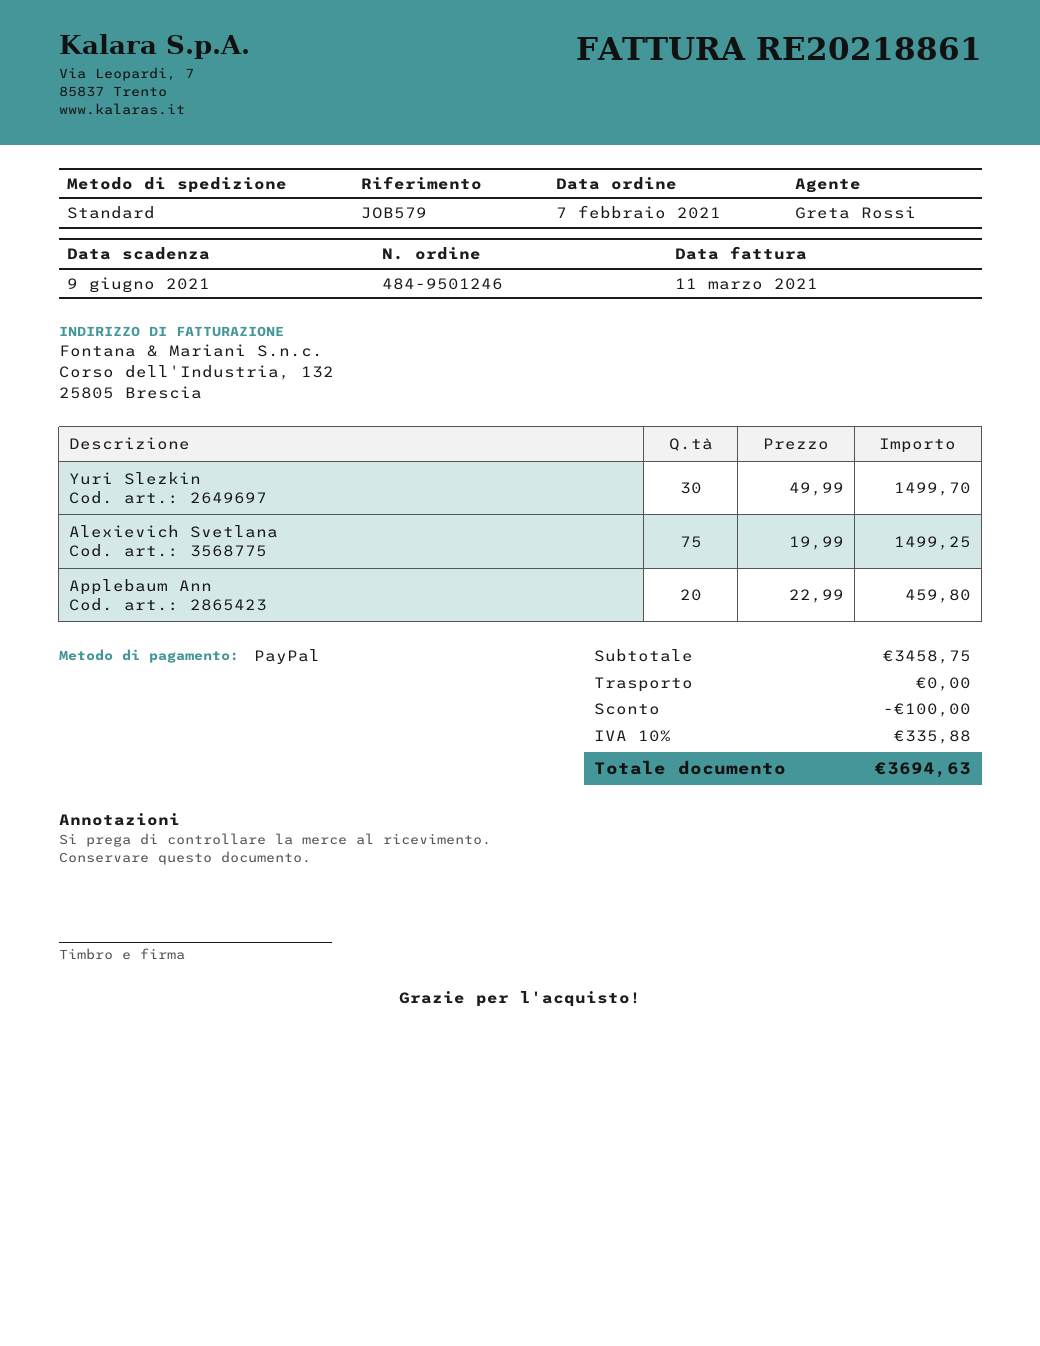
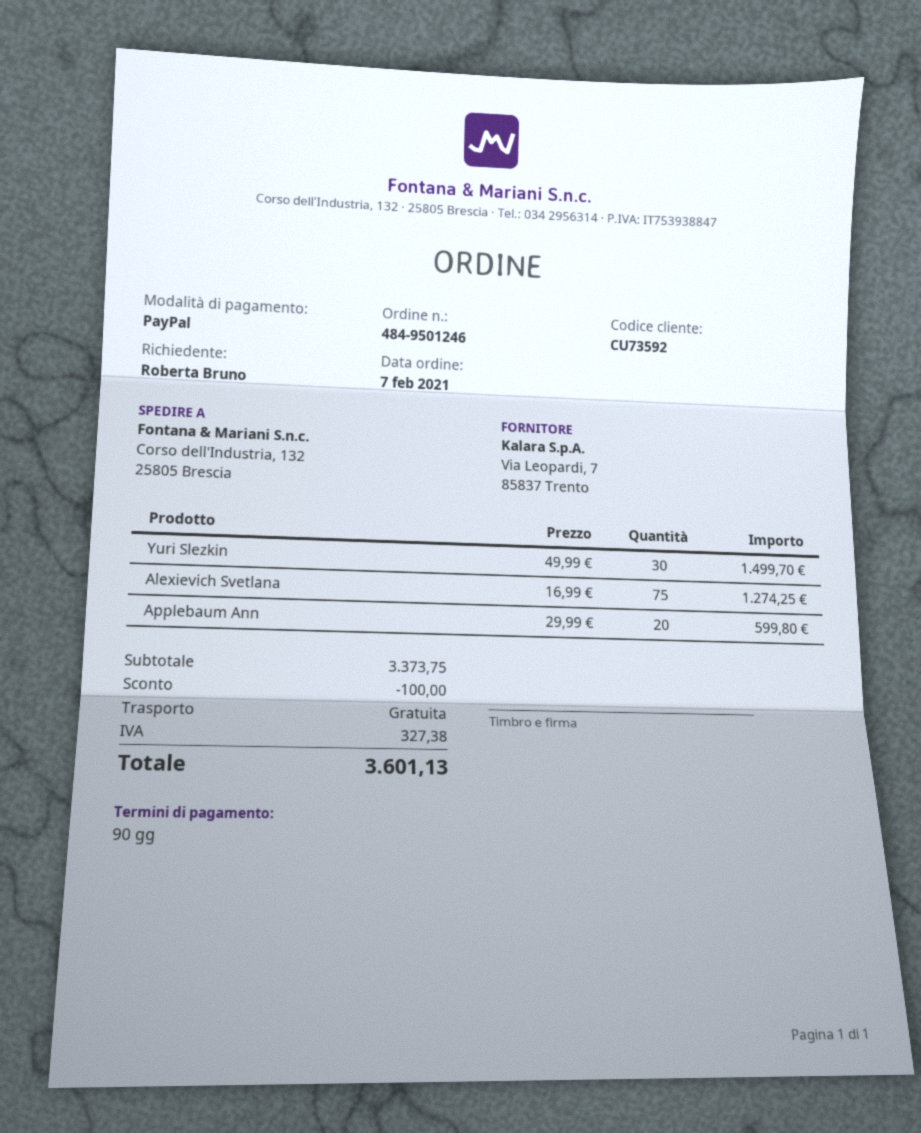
Alexievich Svetlana: 75 x 19.99 = 1499.25 -> 75 x 16.99 = 1274.25
Applebaum Ann: 20 x 22.99 = 459.80 -> 20 x 29.99 = 599.80
subtotal: 3458.75 -> 3373.75
tax: 335.88 -> 327.38
total: 3694.63 -> 3601.13

